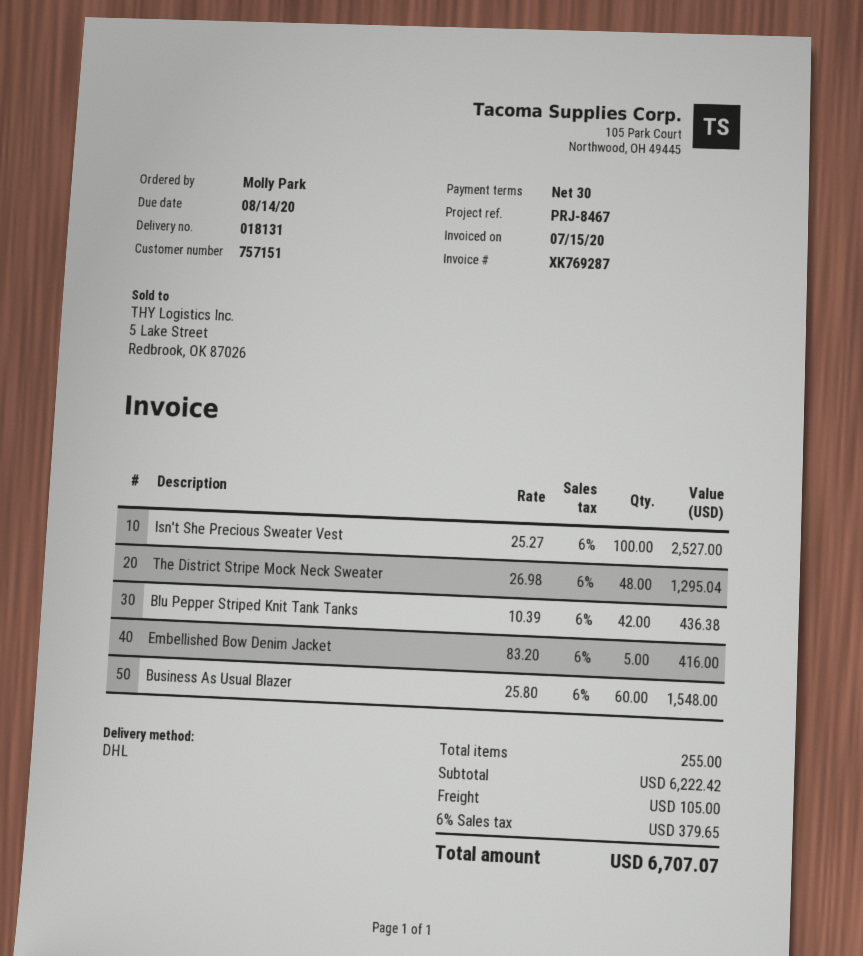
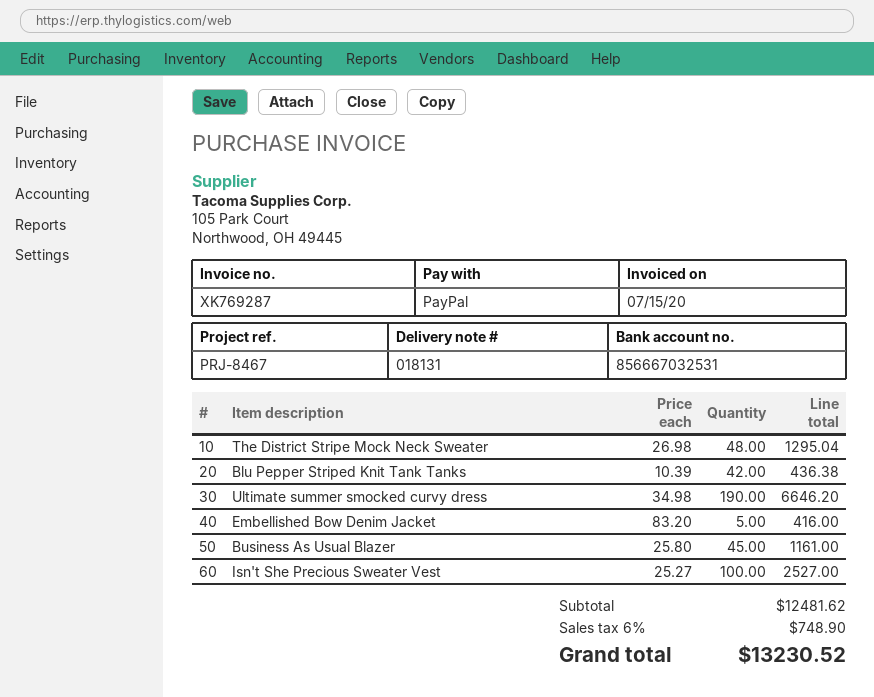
Business As Usual Blazer: 60 x 25.80 = 1548.00 -> 45 x 25.80 = 1161.00
Ultimate summer smocked curvy dress: none -> 190 x 34.98 = 6646.20
subtotal: 6222.42 -> 12481.62
shipping: 105.00 -> none
tax: 6% = 379.65 -> 6% = 748.90
total: 6707.07 -> 13230.52

